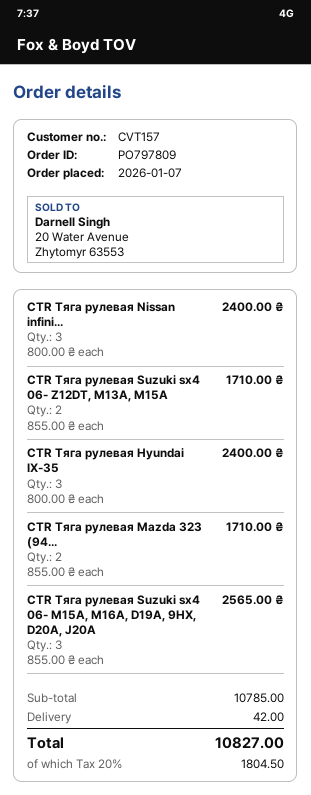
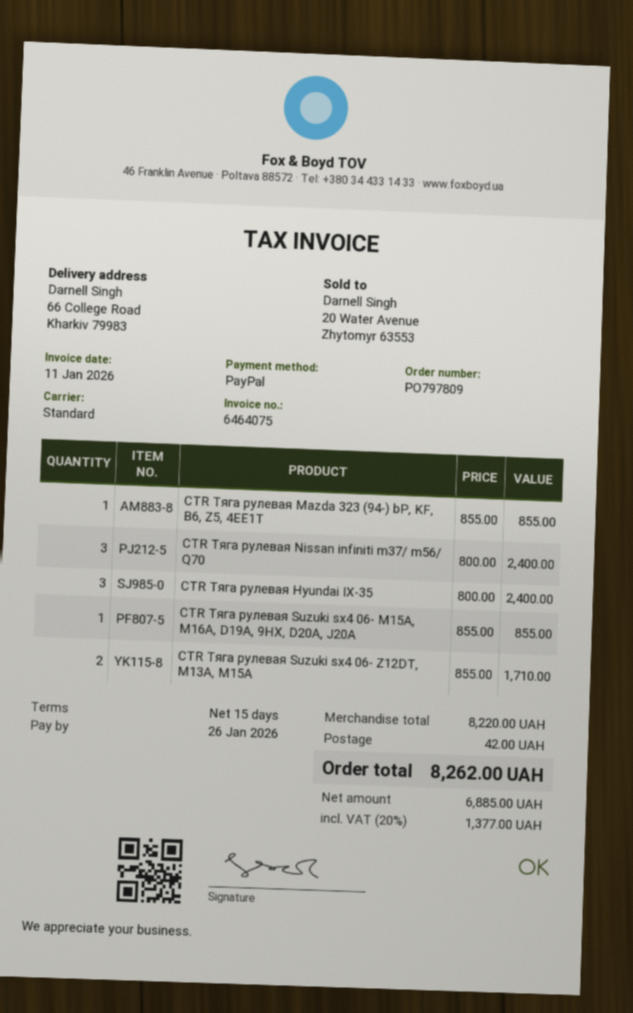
CTR Тяга рулевая Mazda 323 (94...: 2 x 855.00 = 1710.00 -> 1 x 855.00 = 855.00
CTR Тяга рулевая Suzuki sx4 06- M15A, M16A, D19A, 9HX, D20A, J20A: 3 x 855.00 = 2565.00 -> 1 x 855.00 = 855.00
subtotal: 10785.00 -> 8220.00
tax: 20% = 1804.50 -> 20% = 1377.00
total: 10827.00 -> 8262.00

